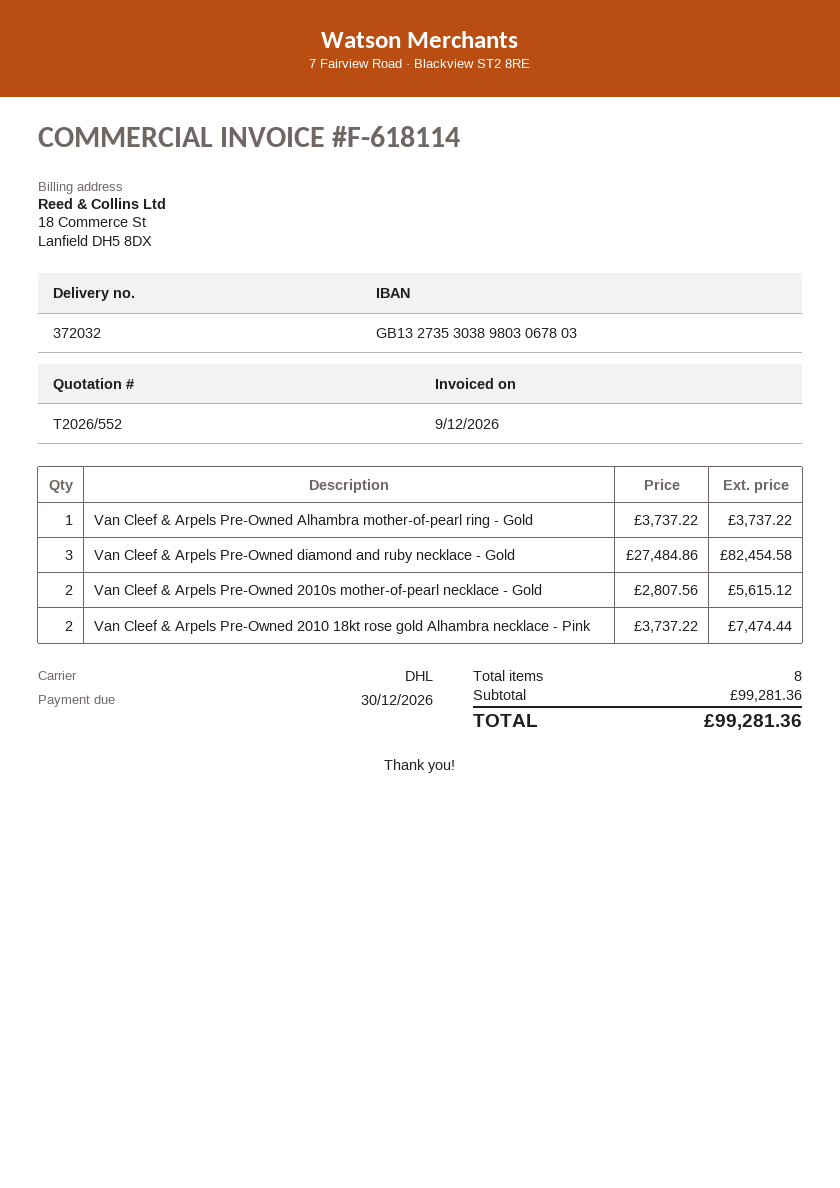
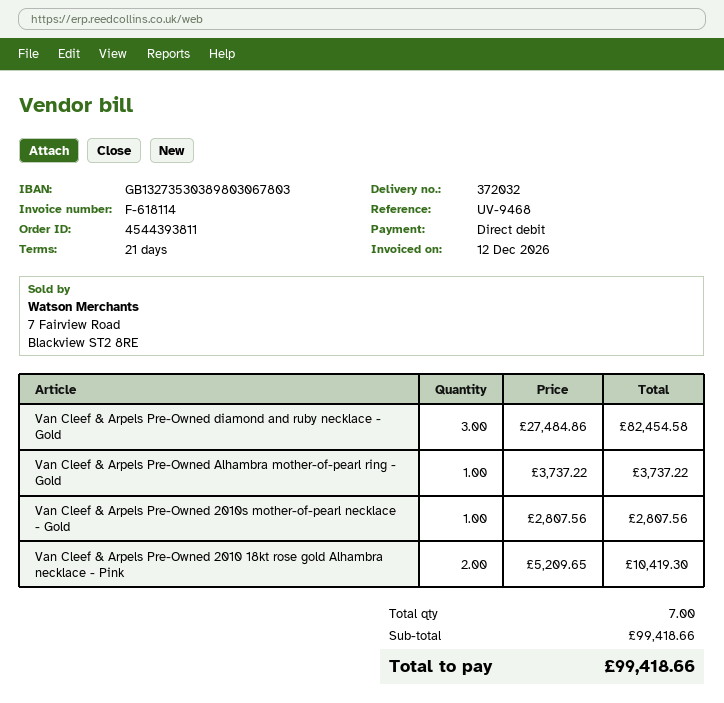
invoice date: 2026-12-09 -> 2026-12-12
Van Cleef & Arpels Pre-Owned 2010s mother-of-pearl necklace - Gold: 2 x 2807.56 = 5615.12 -> 1 x 2807.56 = 2807.56
Van Cleef & Arpels Pre-Owned 2010 18kt rose gold Alhambra necklace - Pink: 2 x 3737.22 = 7474.44 -> 2 x 5209.65 = 10419.30
total quantity: 8 -> 7
subtotal: 99281.36 -> 99418.66
total: 99281.36 -> 99418.66

